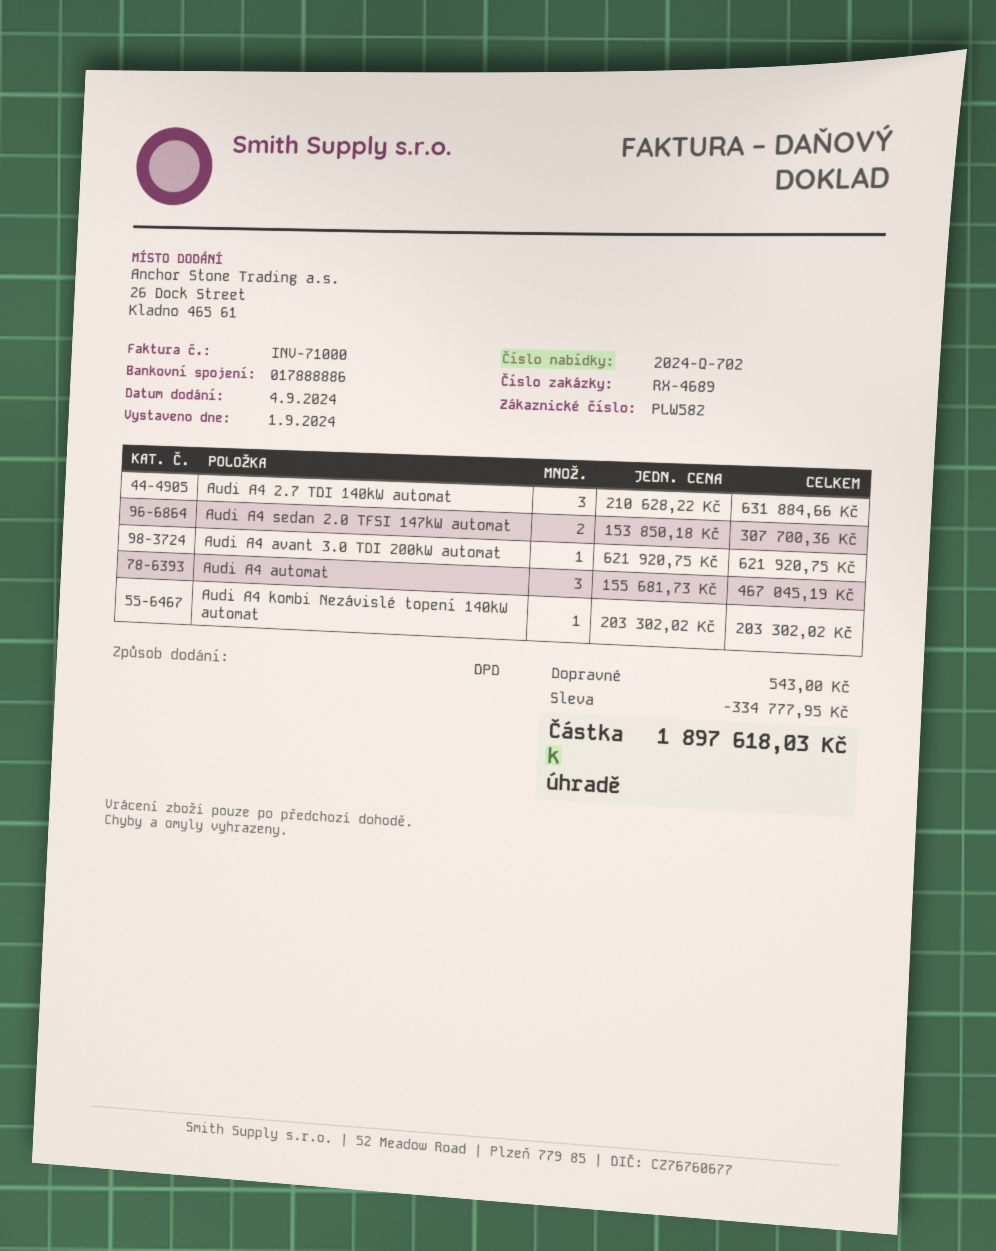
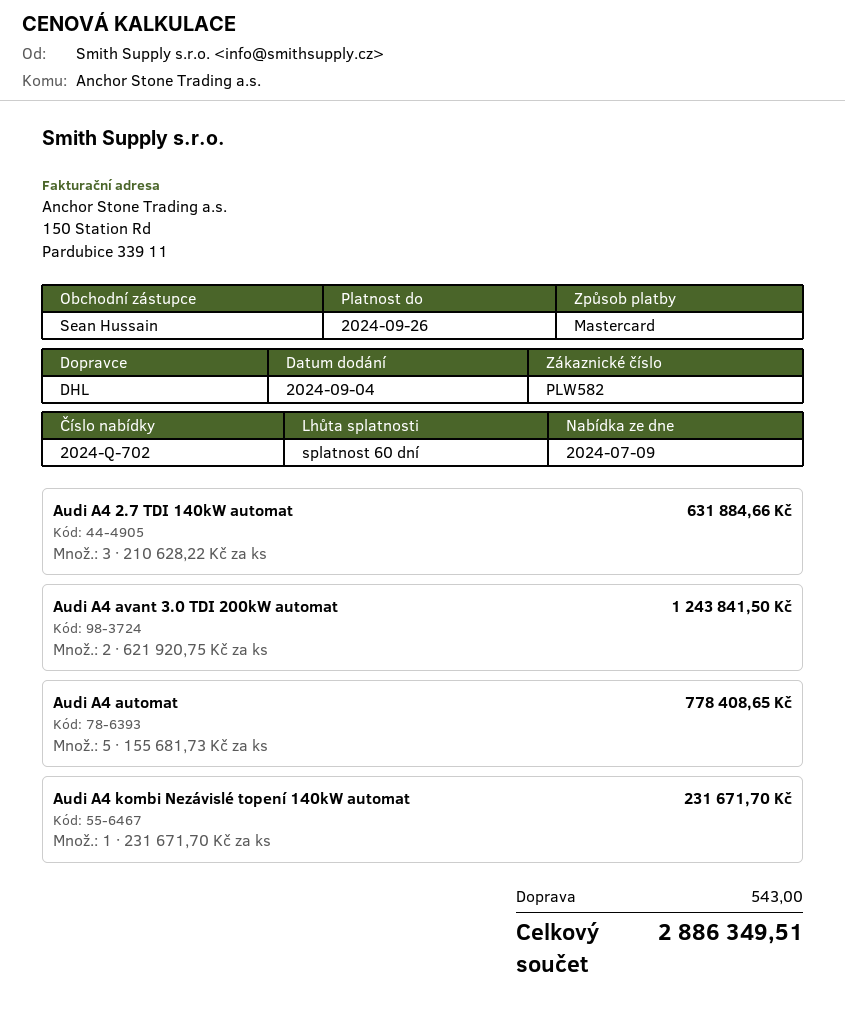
shipping method: DPD -> DHL
Audi A4 sedan 2.0 TFSI 147kW automat: 2 x 153850.18 = 307700.36 -> none
Audi A4 avant 3.0 TDI 200kW automat: 1 x 621920.75 = 621920.75 -> 2 x 621920.75 = 1243841.50
Audi A4 automat: 3 x 155681.73 = 467045.19 -> 5 x 155681.73 = 778408.65
Audi A4 kombi Nezávislé topení 140kW automat: 1 x 203302.02 = 203302.02 -> 1 x 231671.70 = 231671.70
discount: 334777.95 -> none
total: 1897618.03 -> 2886349.51

